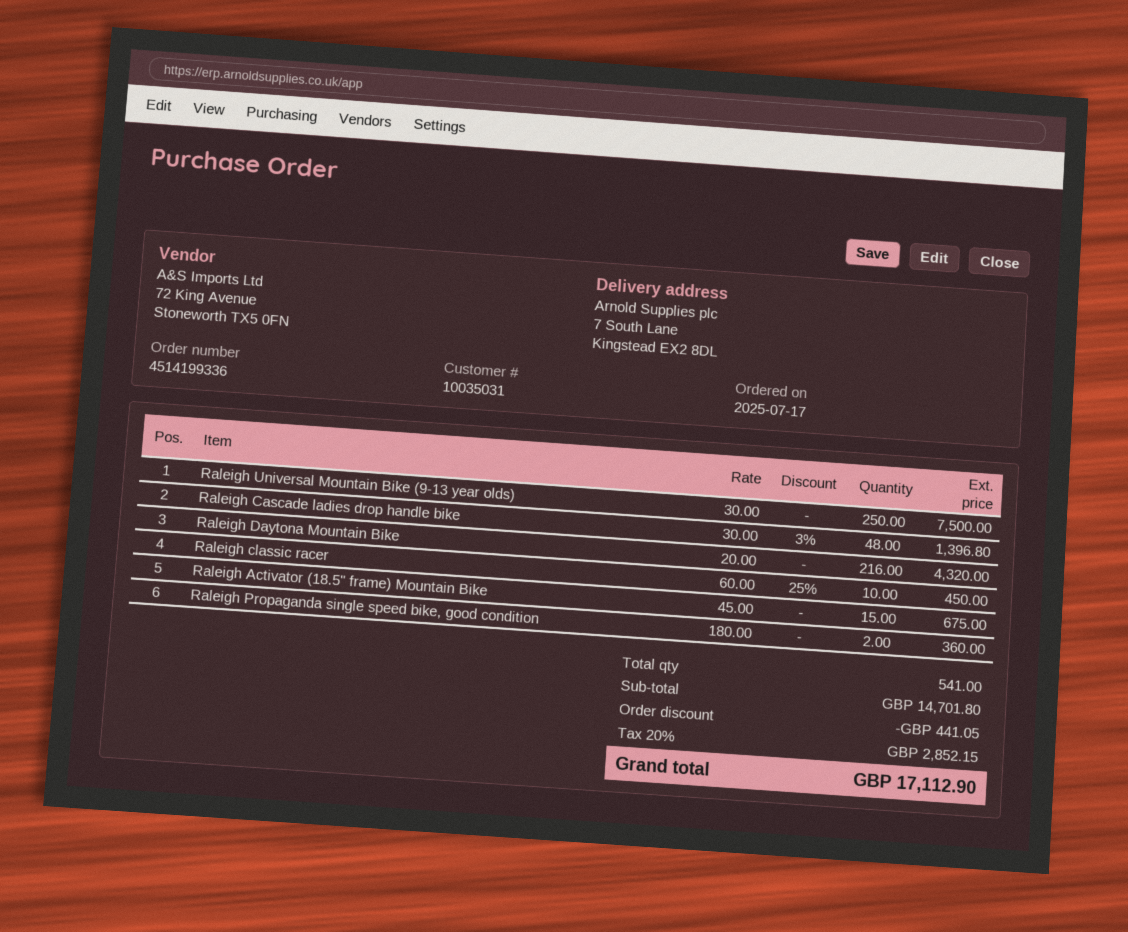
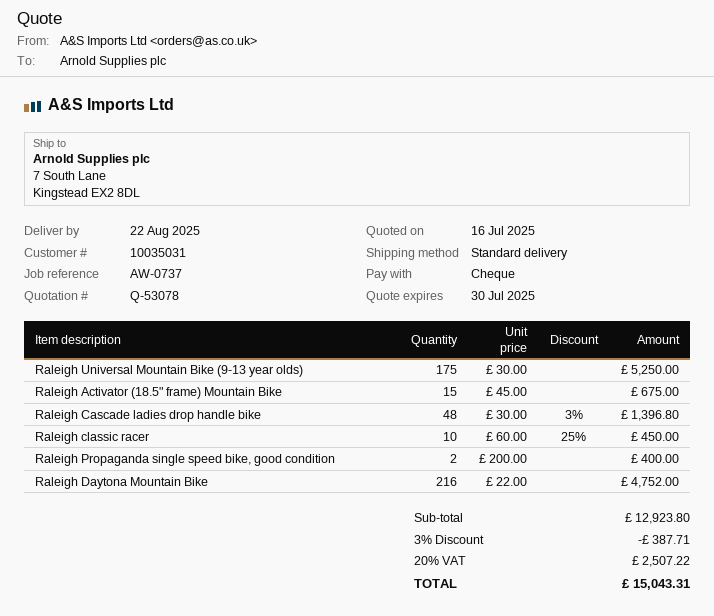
Raleigh Universal Mountain Bike (9-13 year olds): 250 x 30.00 = 7500.00 -> 175 x 30.00 = 5250.00
Raleigh Daytona Mountain Bike: 216 x 20.00 = 4320.00 -> 216 x 22.00 = 4752.00
Raleigh Propaganda single speed bike, good condition: 2 x 180.00 = 360.00 -> 2 x 200.00 = 400.00
subtotal: 14701.80 -> 12923.80
discount: 441.05 -> 387.71
tax: 20% = 2852.15 -> 20% = 2507.22
total: 17112.90 -> 15043.31

